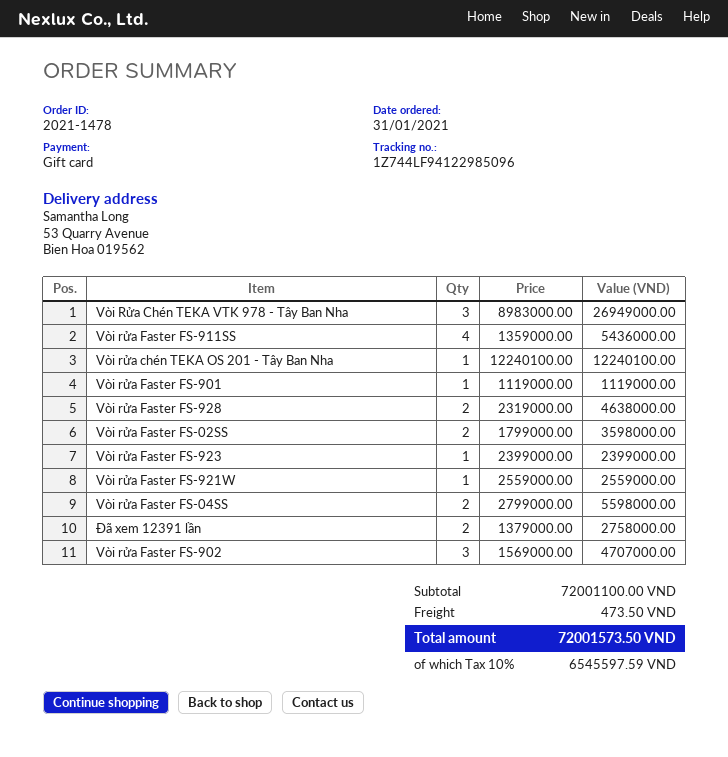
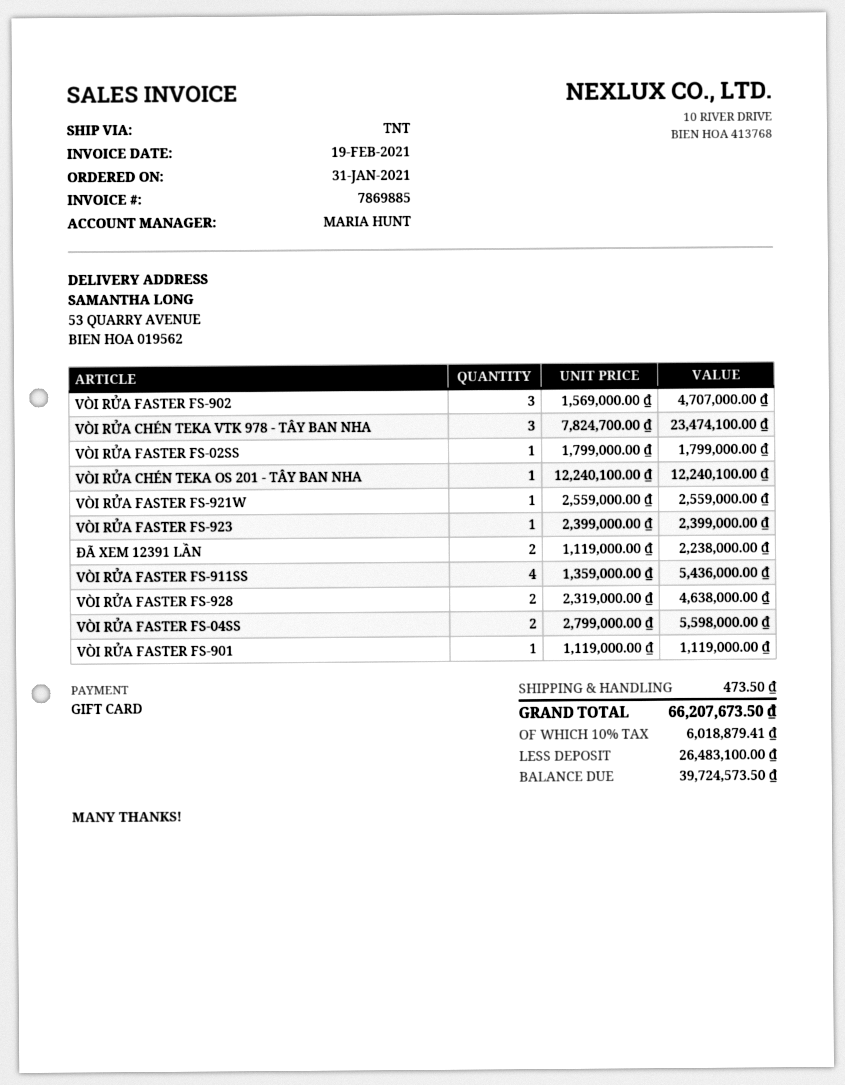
Vòi Rửa Chén TEKA VTK 978 - Tây Ban Nha: 3 x 8983000.00 = 26949000.00 -> 3 x 7824700.00 = 23474100.00
Vòi rửa Faster FS-02SS: 2 x 1799000.00 = 3598000.00 -> 1 x 1799000.00 = 1799000.00
Đã xem 12391 lần: 2 x 1379000.00 = 2758000.00 -> 2 x 1119000.00 = 2238000.00
tax: 10% = 6545597.59 -> 10% = 6018879.41
total: 72001573.50 -> 66207673.50

